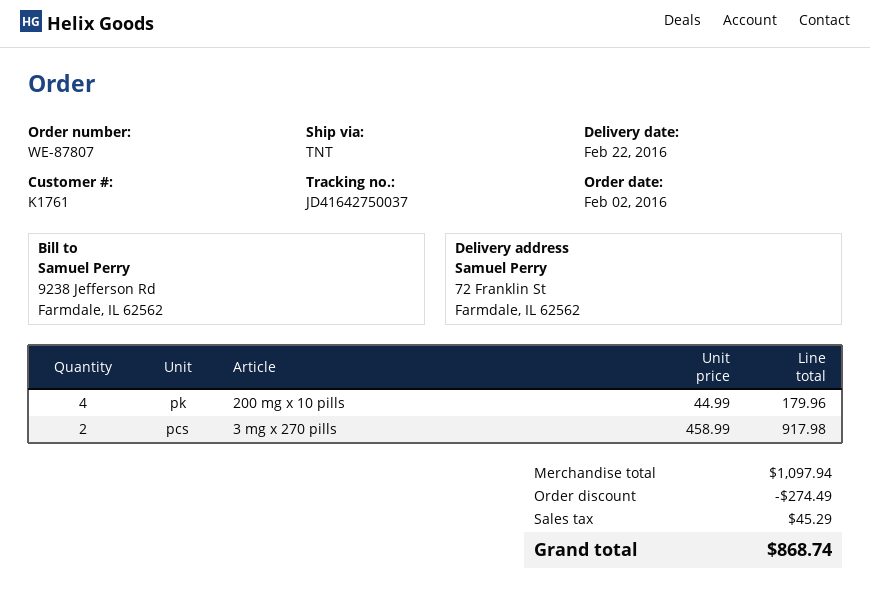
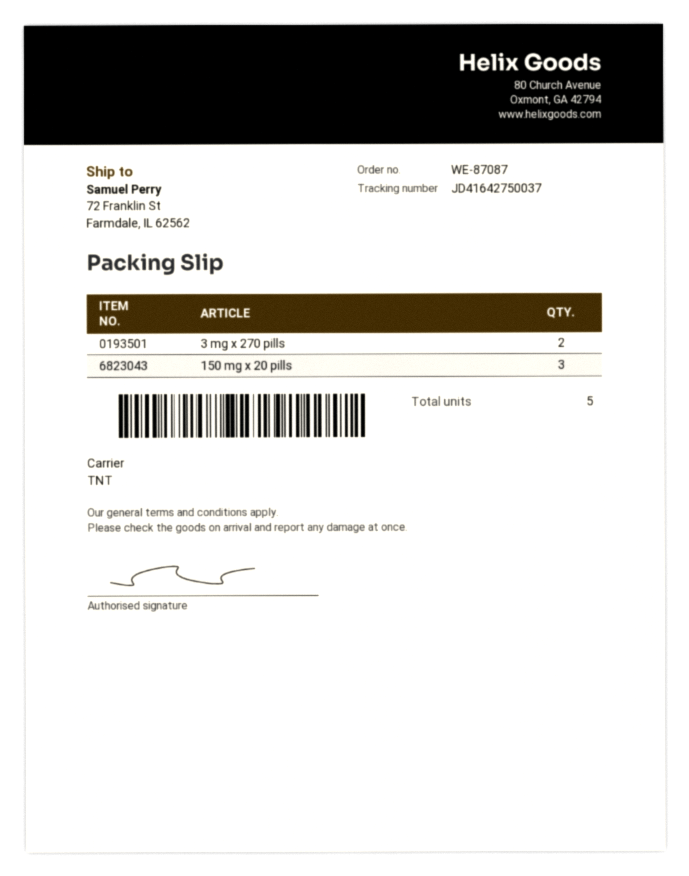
order number: WE-87807 -> WE-87087
200 mg x 10 pills: 4 -> none
150 mg x 20 pills: none -> 3

